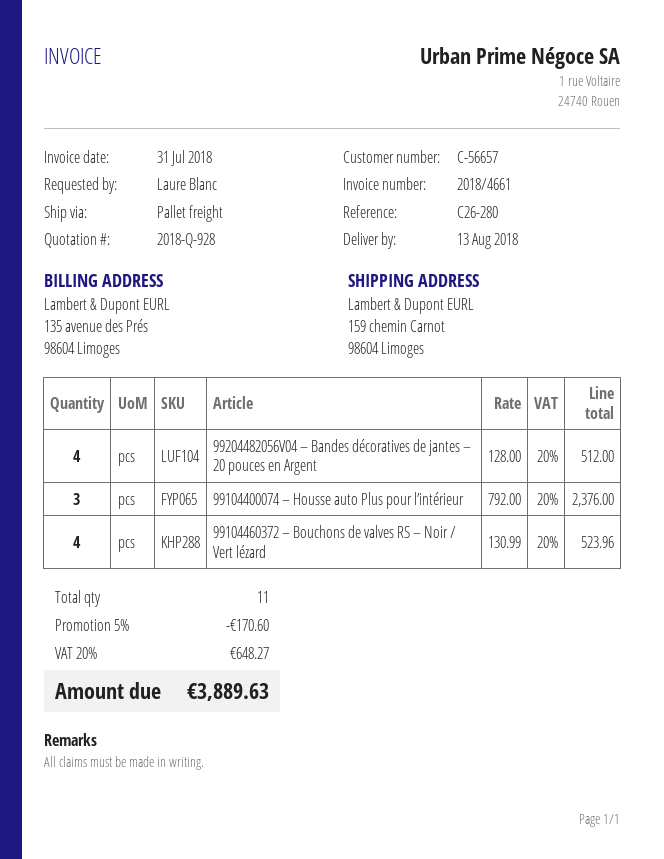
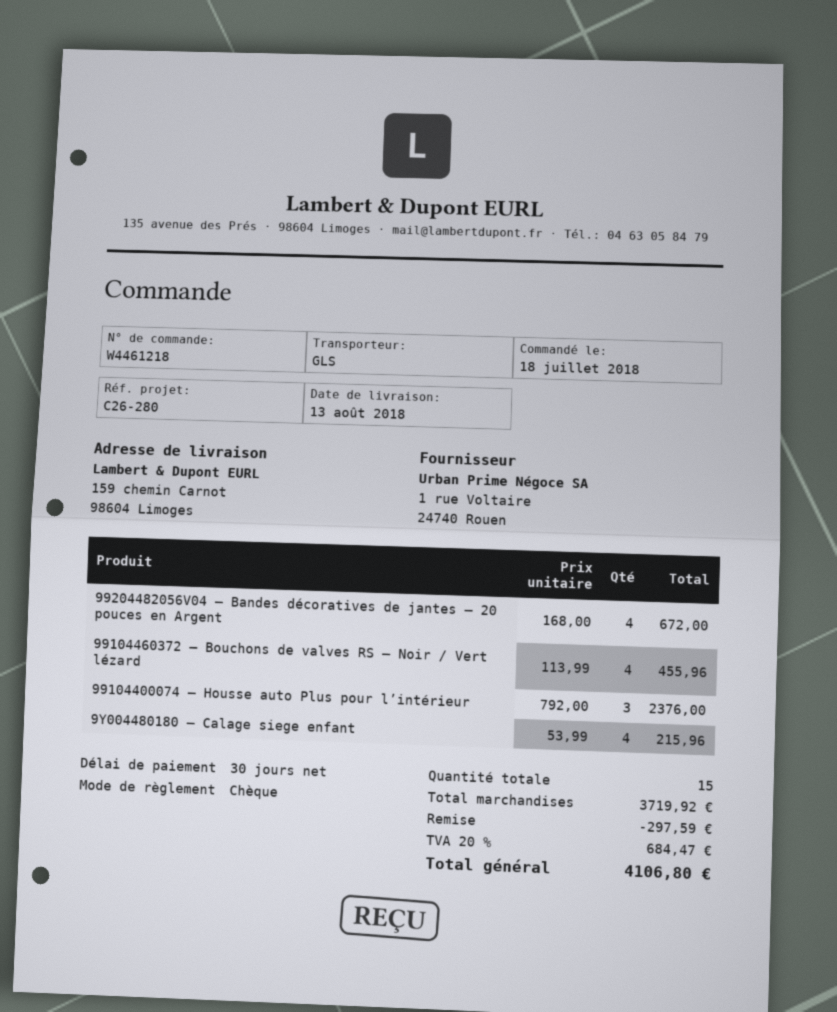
shipping method: pallet freight -> GLS
99204482056V04 – Bandes décoratives de jantes – 20 pouces en Argent: 4 x 128.00 = 512.00 -> 4 x 168.00 = 672.00
99104460372 – Bouchons de valves RS – Noir / Vert lézard: 4 x 130.99 = 523.96 -> 4 x 113.99 = 455.96
9Y004480180 – Calage siege enfant: none -> 4 x 53.99 = 215.96
total quantity: 11 -> 15
discount: 170.60 -> 297.59
tax: 20% = 648.27 -> 20% = 684.47
total: 3889.63 -> 4106.80

